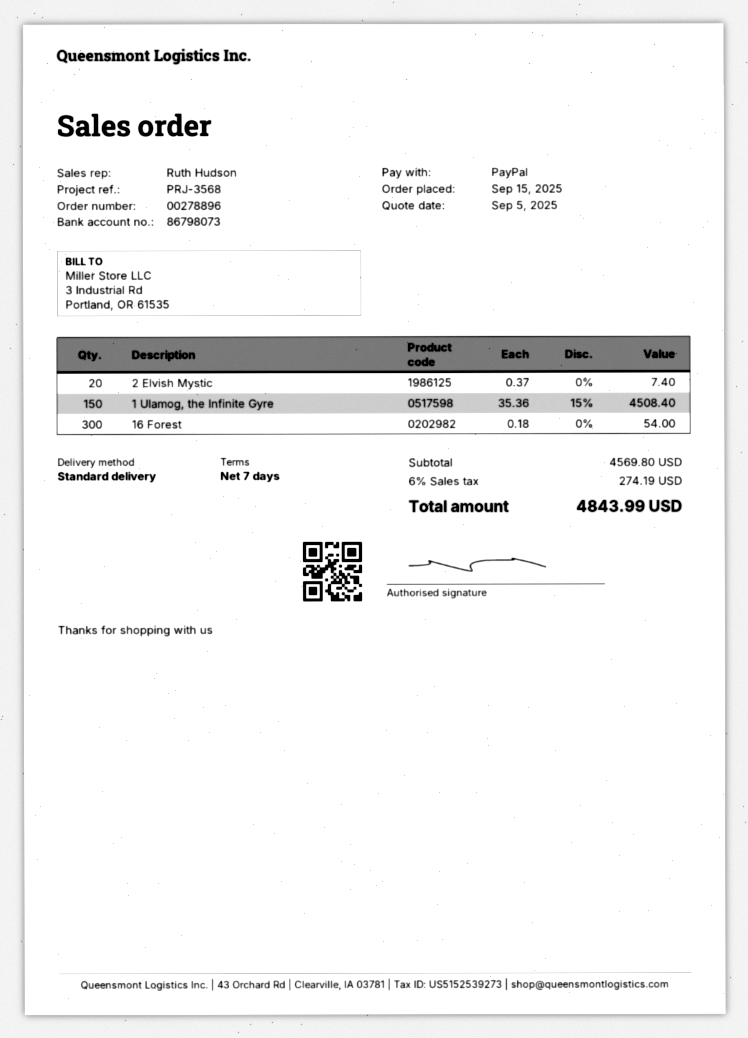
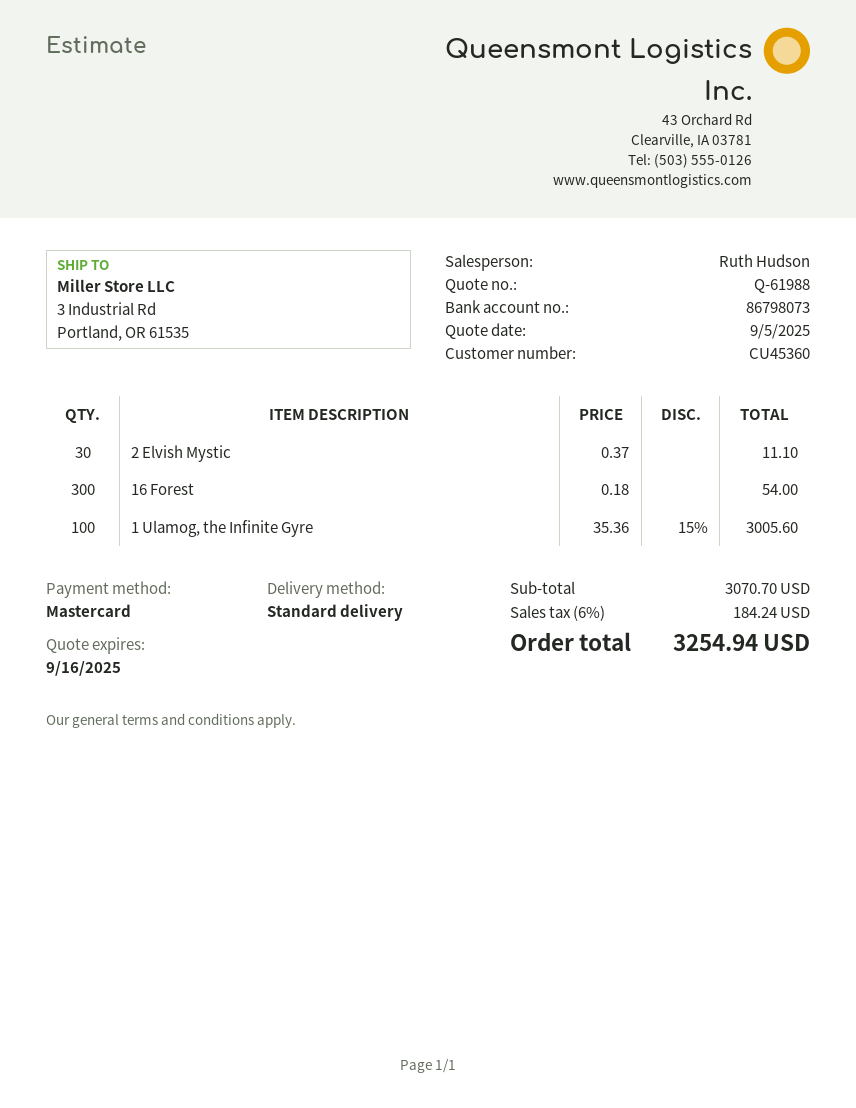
payment method: PayPal -> Mastercard
2 Elvish Mystic: 20 x 0.37 = 7.40 -> 30 x 0.37 = 11.10
1 Ulamog, the Infinite Gyre: 150 x 35.36 - 15% = 4508.40 -> 100 x 35.36 - 15% = 3005.60
subtotal: 4569.80 -> 3070.70
tax: 6% = 274.19 -> 6% = 184.24
total: 4843.99 -> 3254.94

